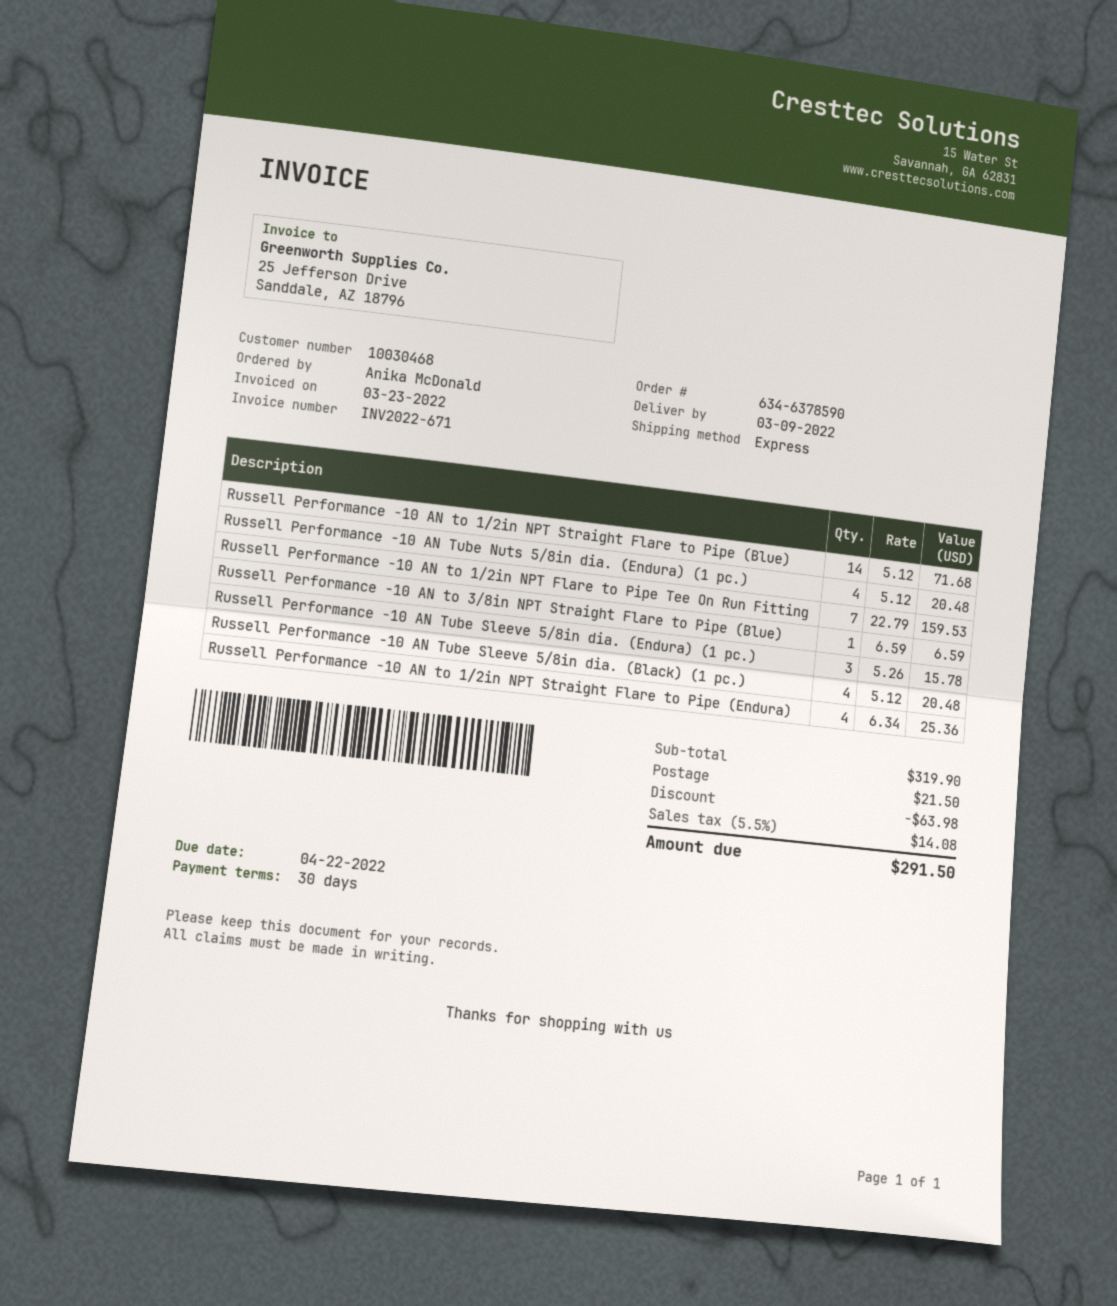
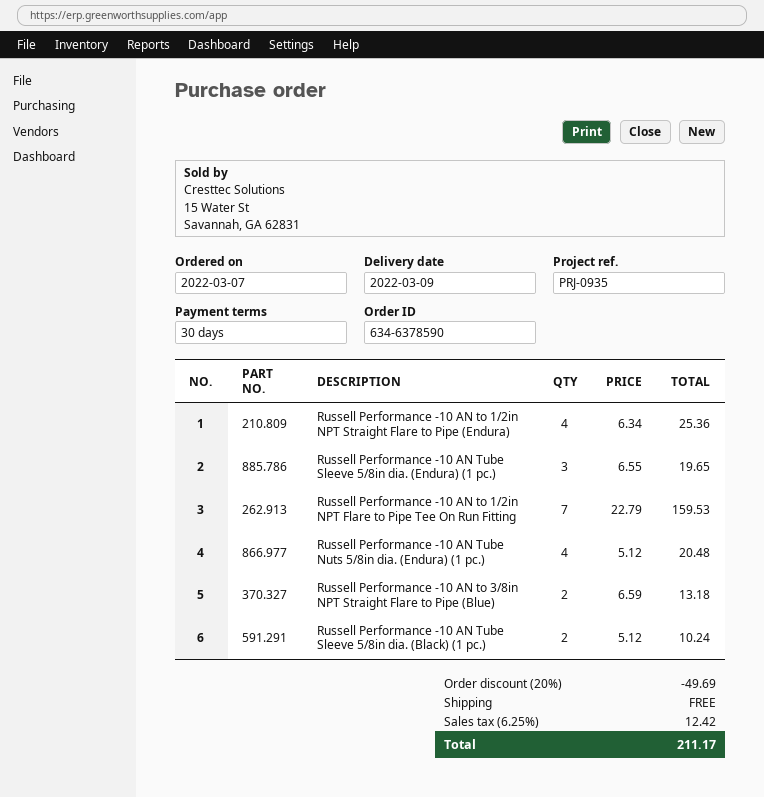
Russell Performance -10 AN to 1/2in NPT Straight Flare to Pipe (Blue): 14 x 5.12 = 71.68 -> none
Russell Performance -10 AN to 3/8in NPT Straight Flare to Pipe (Blue): 1 x 6.59 = 6.59 -> 2 x 6.59 = 13.18
Russell Performance -10 AN Tube Sleeve 5/8in dia. (Endura) (1 pc.): 3 x 5.26 = 15.78 -> 3 x 6.55 = 19.65
Russell Performance -10 AN Tube Sleeve 5/8in dia. (Black) (1 pc.): 4 x 5.12 = 20.48 -> 2 x 5.12 = 10.24
discount: 63.98 -> 49.69
shipping: 21.50 -> 0.00
tax: 5.5% = 14.08 -> 6.25% = 12.42
total: 291.50 -> 211.17

